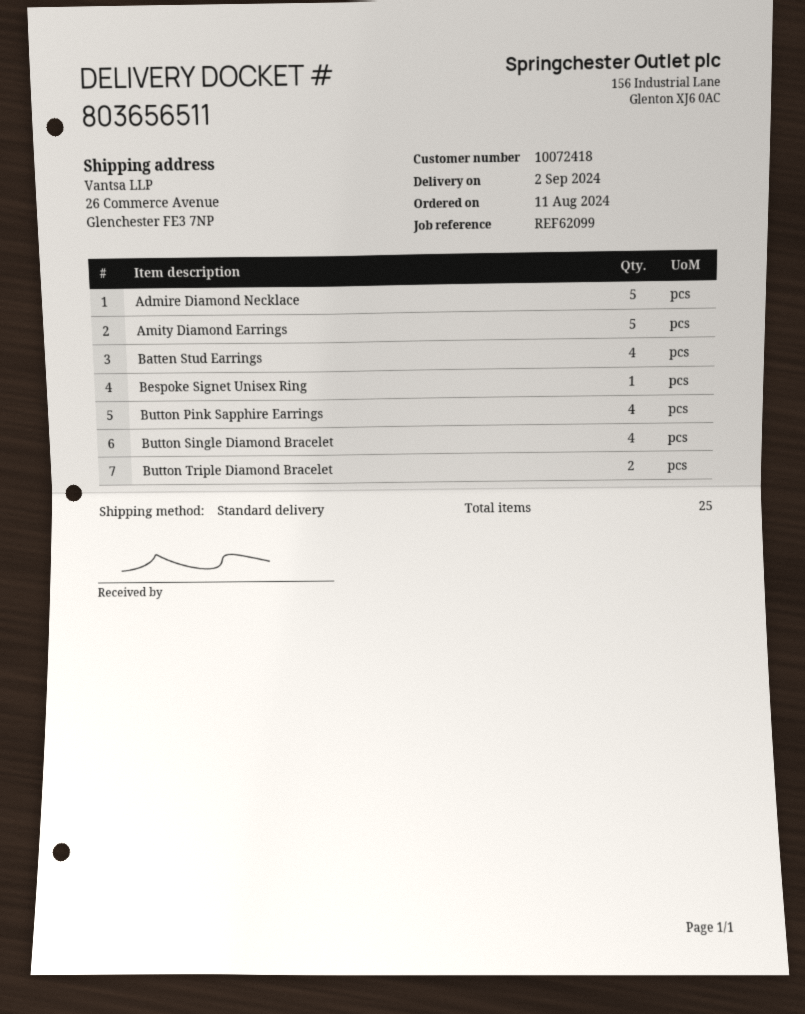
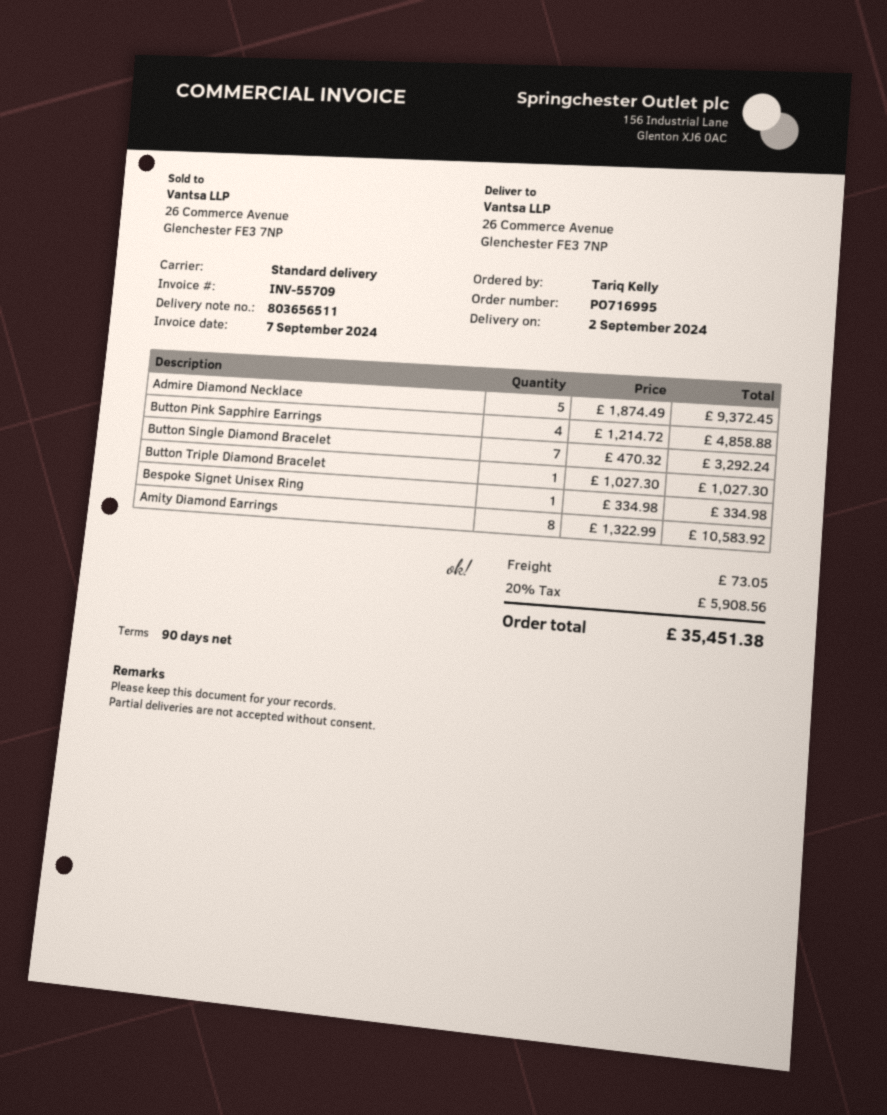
Amity Diamond Earrings: 5 -> 8
Batten Stud Earrings: 4 -> none
Button Single Diamond Bracelet: 4 -> 7
Button Triple Diamond Bracelet: 2 -> 1

